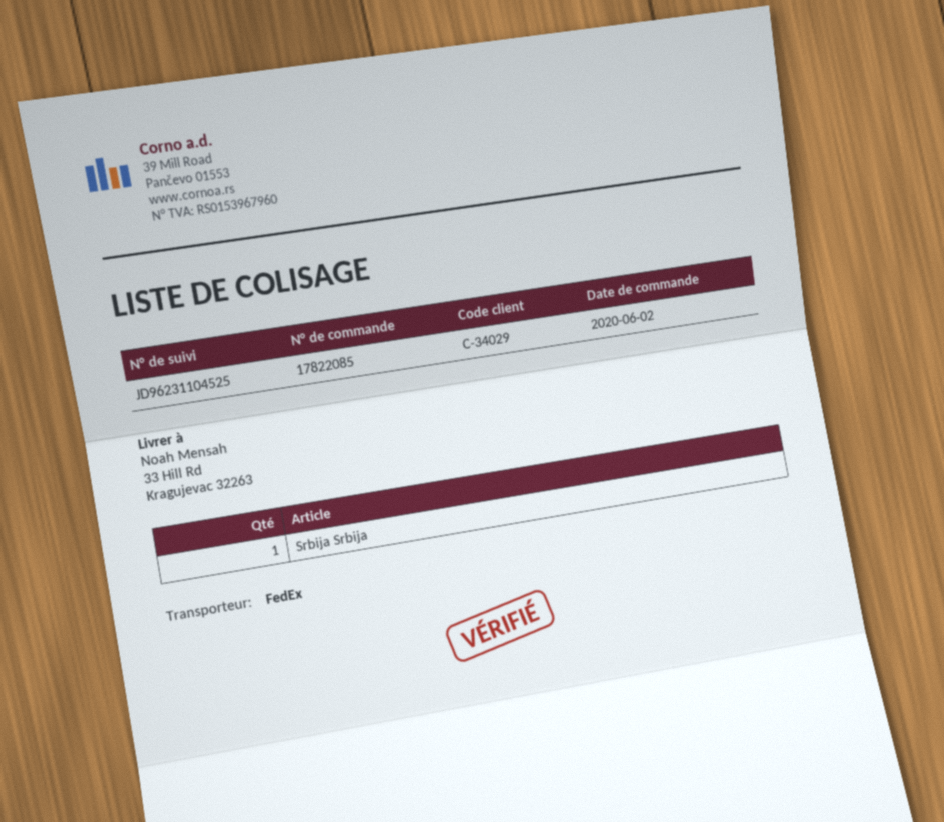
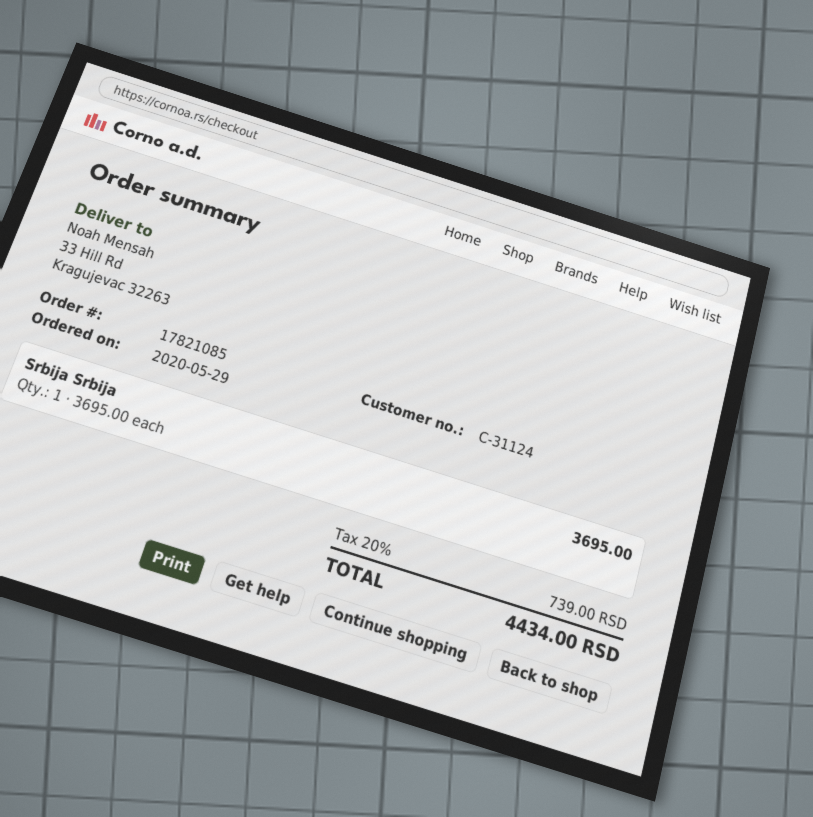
order number: 17822085 -> 17821085
order date: 2020-06-02 -> 2020-05-29
customer number: C-34029 -> C-31124

